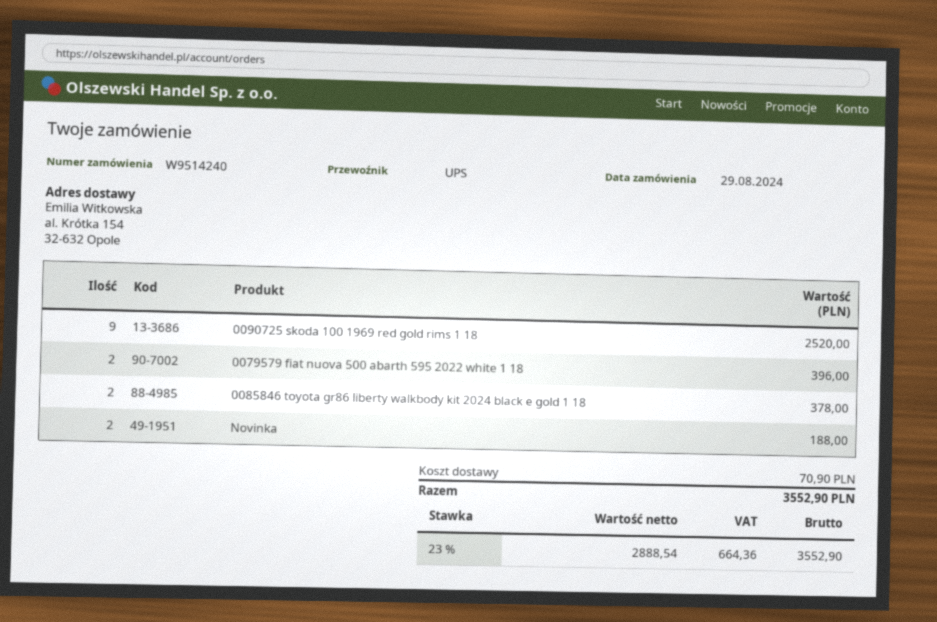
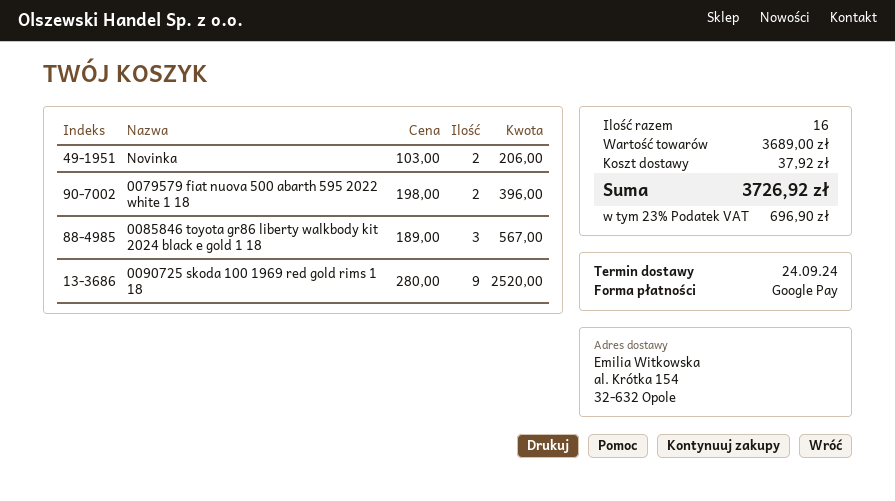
0085846 toyota gr86 liberty walkbody kit 2024 black e gold 1 18: 2 for 378.00 -> 3 for 567.00
Novinka: 2 for 188.00 -> 2 for 206.00
shipping: 70.90 -> 37.92
tax: 23% = 664.36 -> 23% = 696.90
total: 3552.90 -> 3726.92

